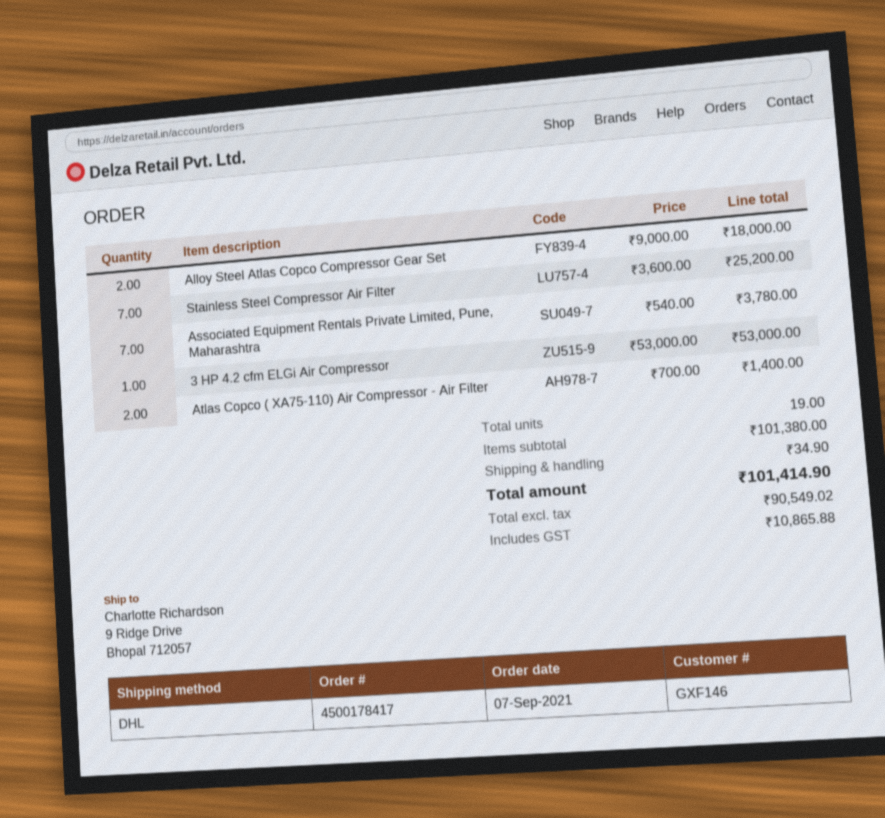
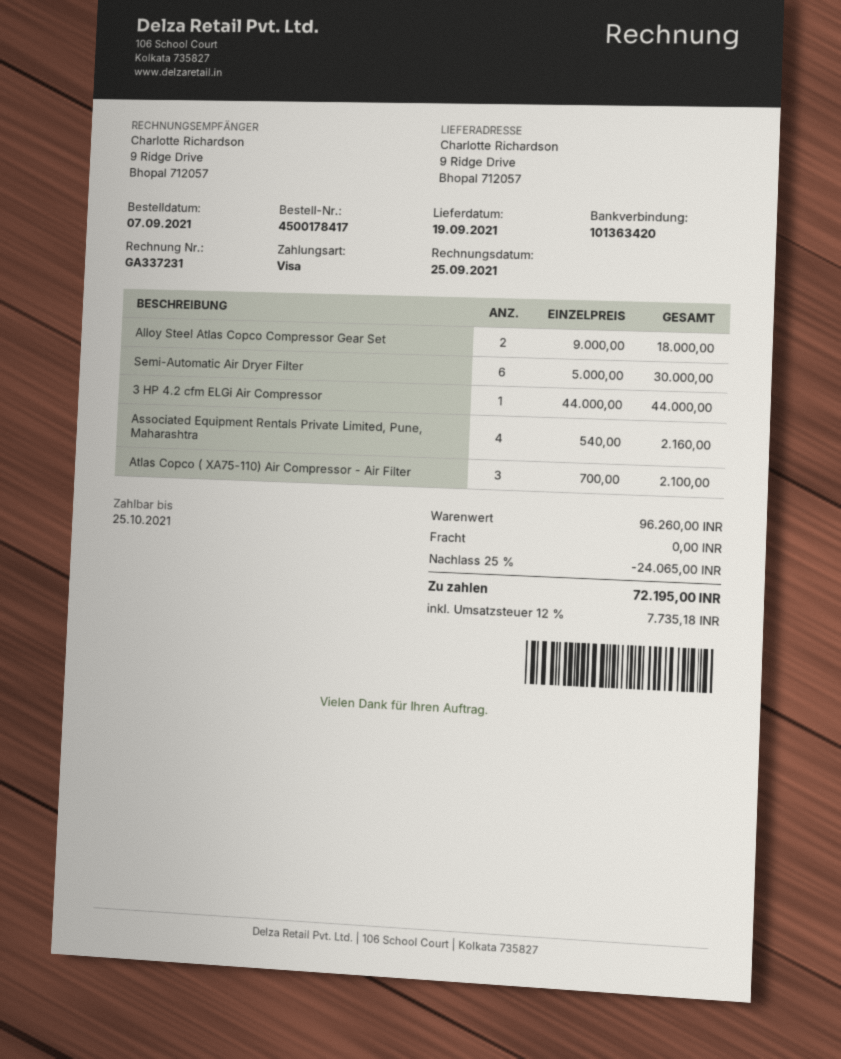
Stainless Steel Compressor Air Filter: 7 x 3600.00 = 25200.00 -> none
Associated Equipment Rentals Private Limited, Pune, Maharashtra: 7 x 540.00 = 3780.00 -> 4 x 540.00 = 2160.00
3 HP 4.2 cfm ELGi Air Compressor: 1 x 53000.00 = 53000.00 -> 1 x 44000.00 = 44000.00
Atlas Copco ( XA75-110) Air Compressor - Air Filter: 2 x 700.00 = 1400.00 -> 3 x 700.00 = 2100.00
Semi-Automatic Air Dryer Filter: none -> 6 x 5000.00 = 30000.00
subtotal: 101380.00 -> 96260.00
discount: none -> 25% = 24065.00
shipping: 34.90 -> 0.00
tax: 10865.88 -> 7735.18
total: 101414.90 -> 72195.00

